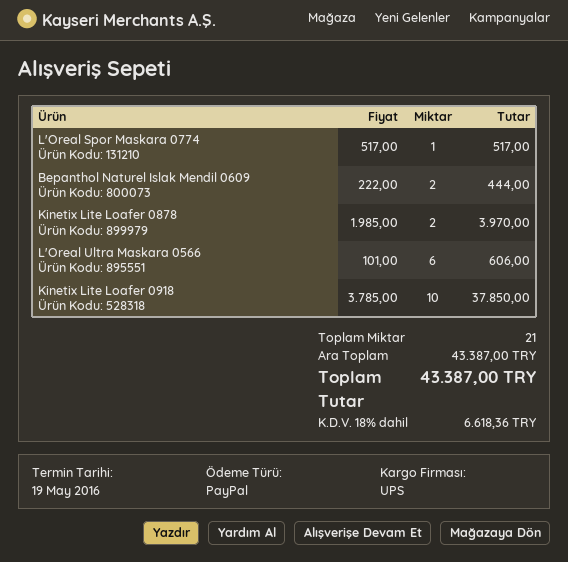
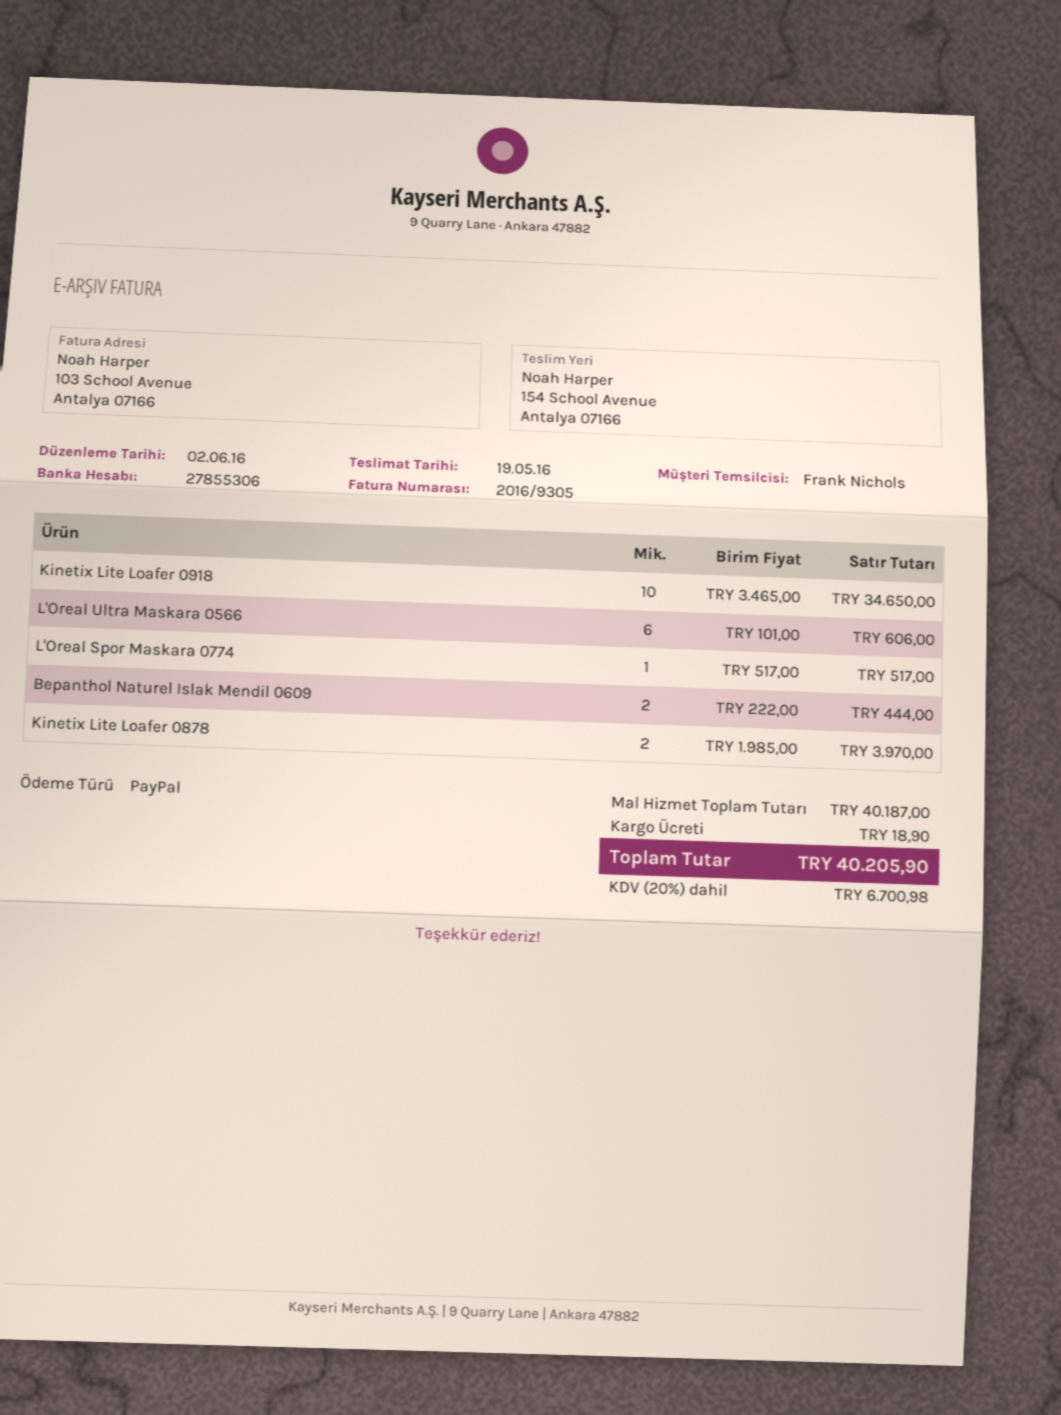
Kinetix Lite Loafer 0918: 10 x 3785.00 = 37850.00 -> 10 x 3465.00 = 34650.00
subtotal: 43387.00 -> 40187.00
shipping: none -> 18.90
tax: 18% = 6618.36 -> 20% = 6700.98
total: 43387.00 -> 40205.90

